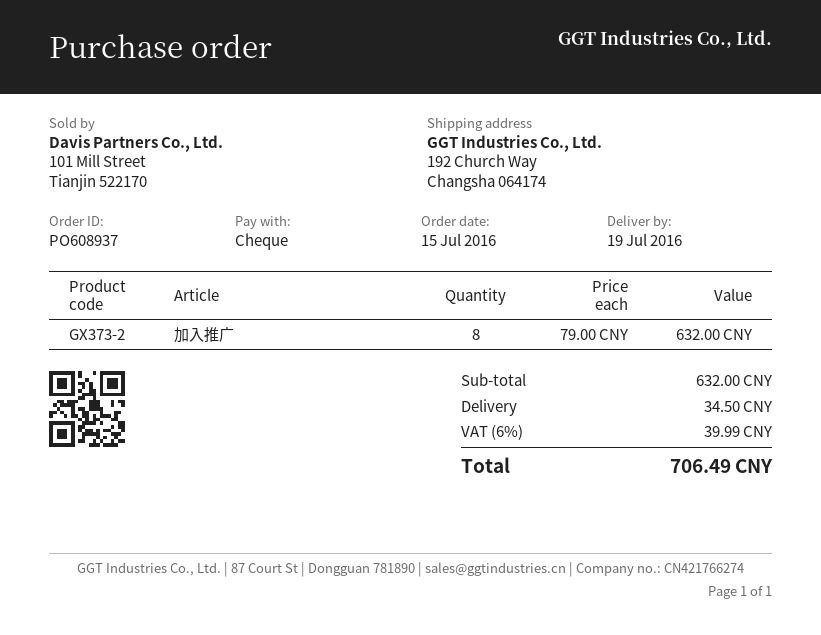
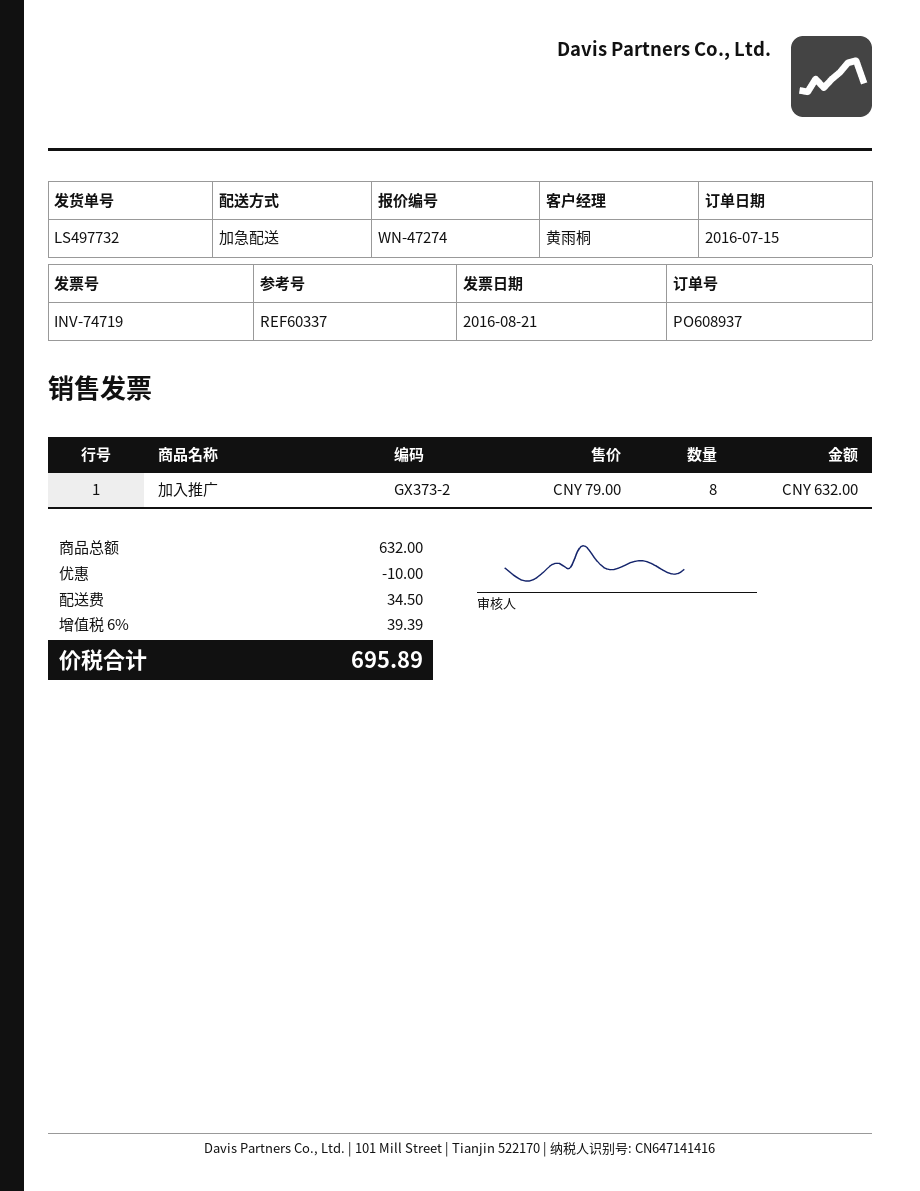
discount: none -> 10.00
tax: 6% = 39.99 -> 6% = 39.39
total: 706.49 -> 695.89

